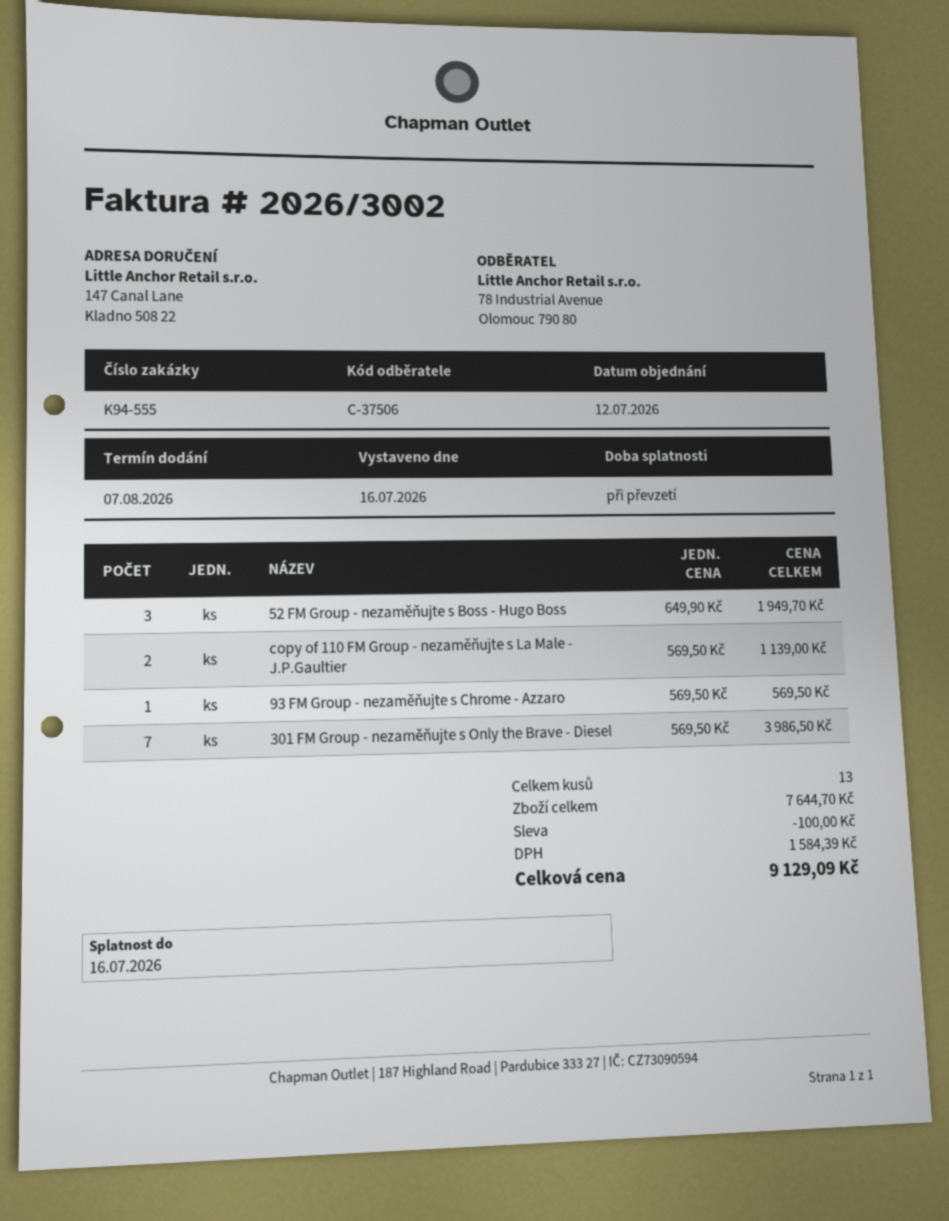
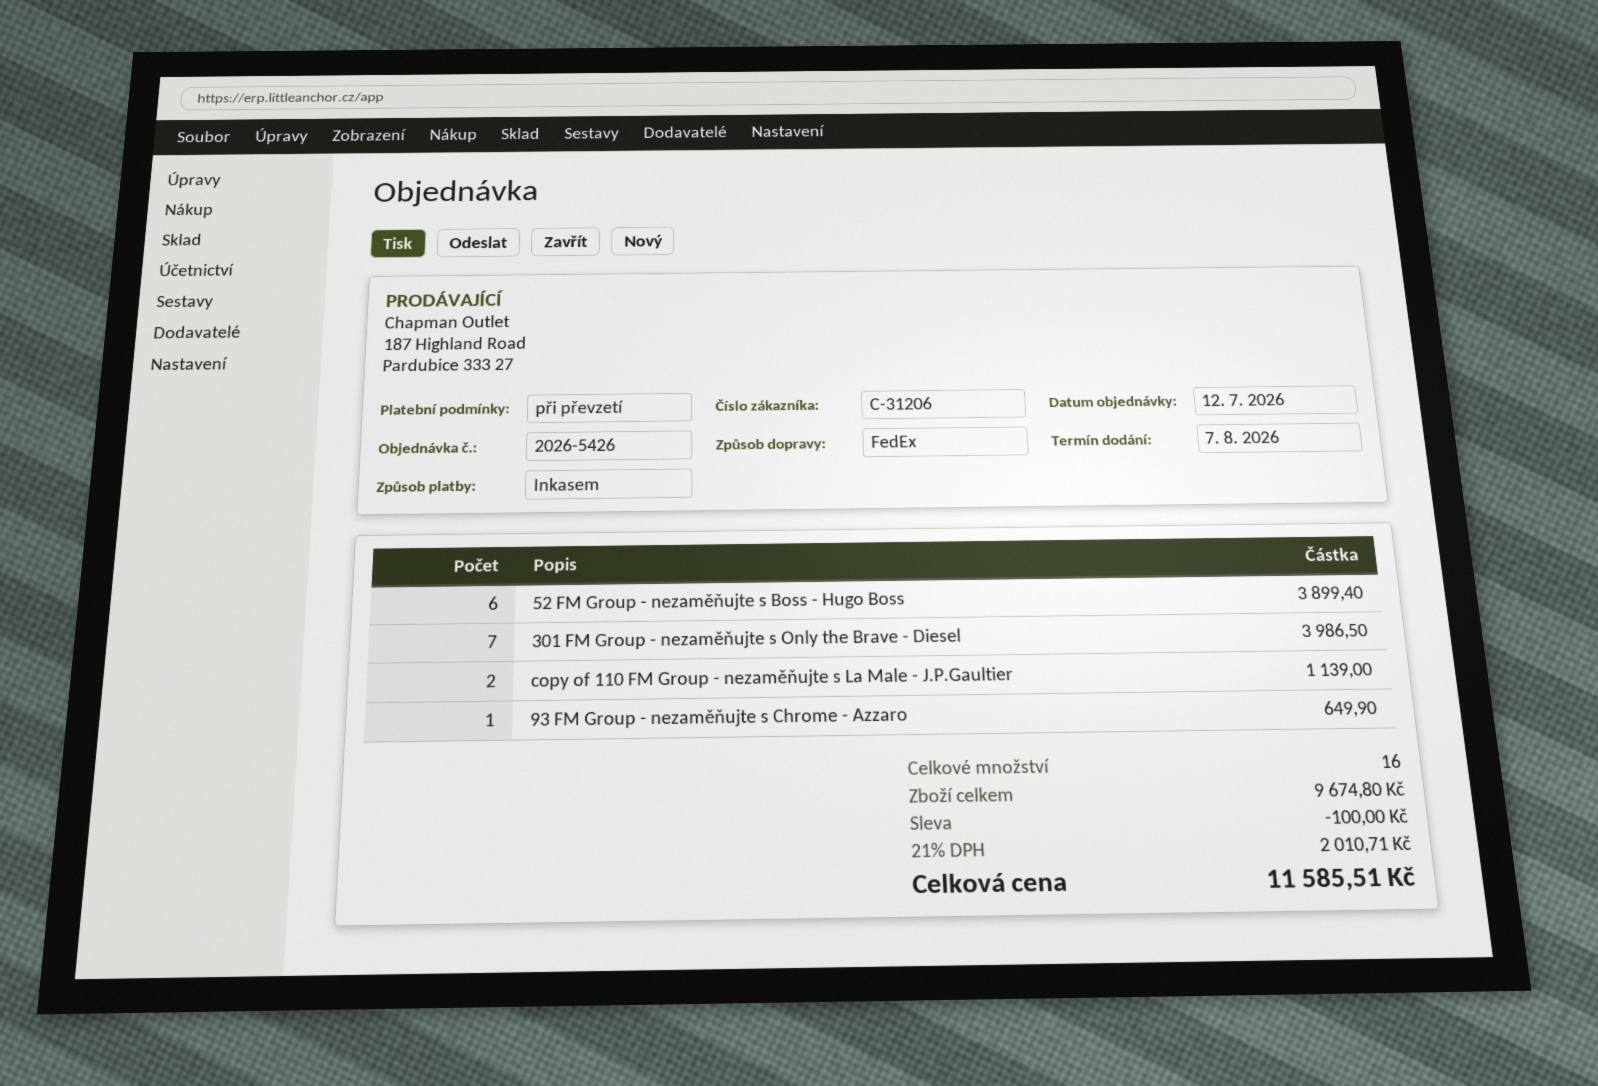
customer number: C-37506 -> C-31206
52 FM Group - nezaměňujte s Boss - Hugo Boss: 3 for 1949.70 -> 6 for 3899.40
93 FM Group - nezaměňujte s Chrome - Azzaro: 1 for 569.50 -> 1 for 649.90
total quantity: 13 -> 16
subtotal: 7644.70 -> 9674.80
tax: 1584.39 -> 2010.71
total: 9129.09 -> 11585.51

